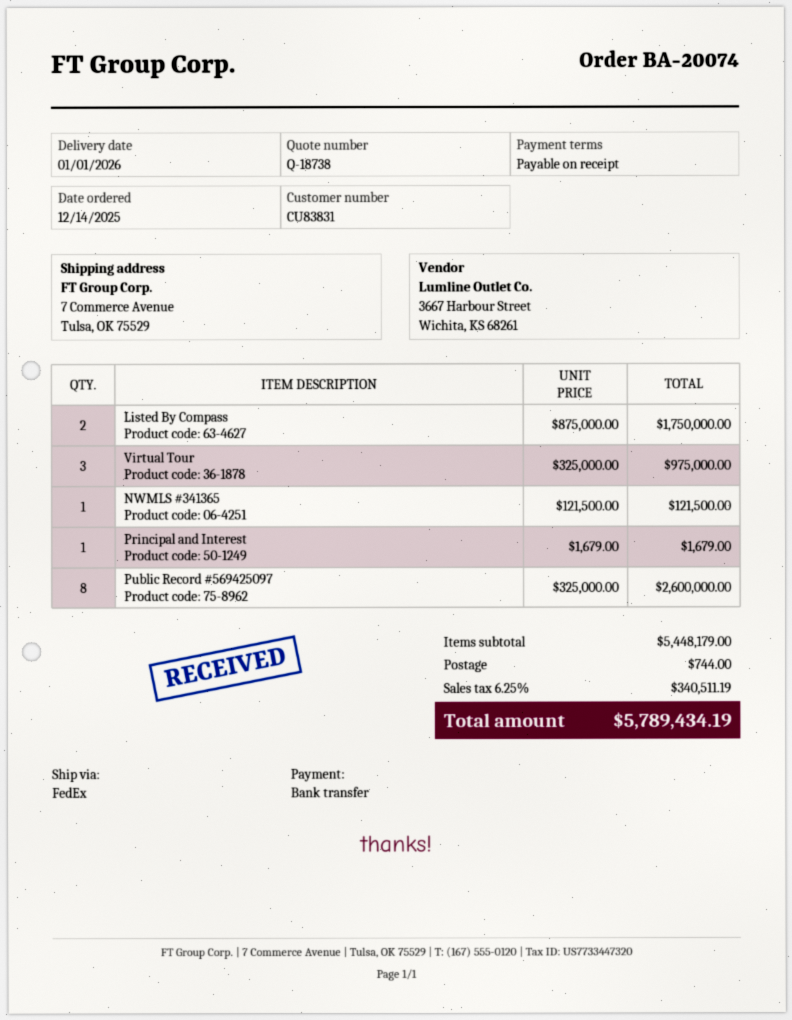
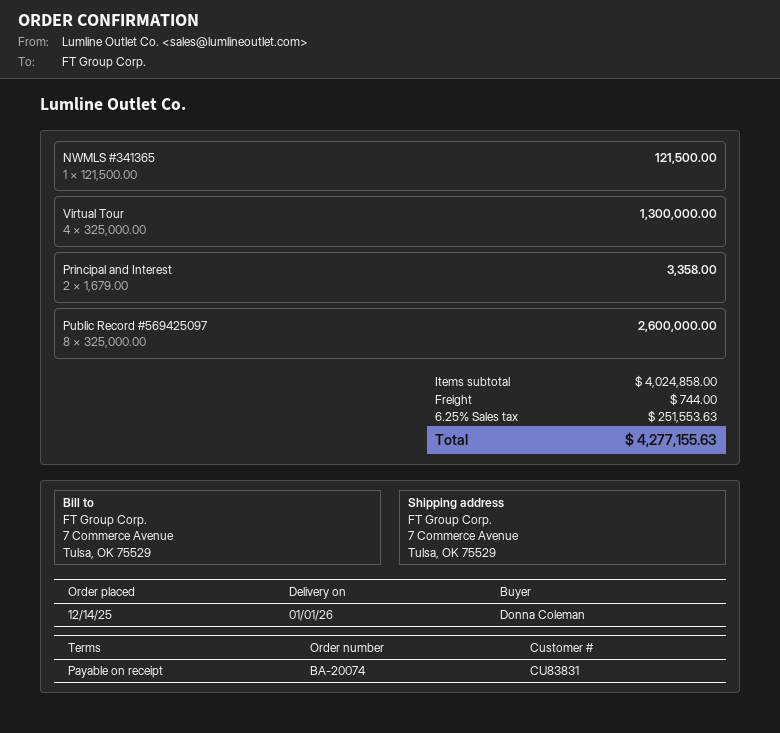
Listed By Compass: 2 x 875000.00 = 1750000.00 -> none
Virtual Tour: 3 x 325000.00 = 975000.00 -> 4 x 325000.00 = 1300000.00
Principal and Interest: 1 x 1679.00 = 1679.00 -> 2 x 1679.00 = 3358.00
subtotal: 5448179.00 -> 4024858.00
tax: 6.25% = 340511.19 -> 6.25% = 251553.63
total: 5789434.19 -> 4277155.63

